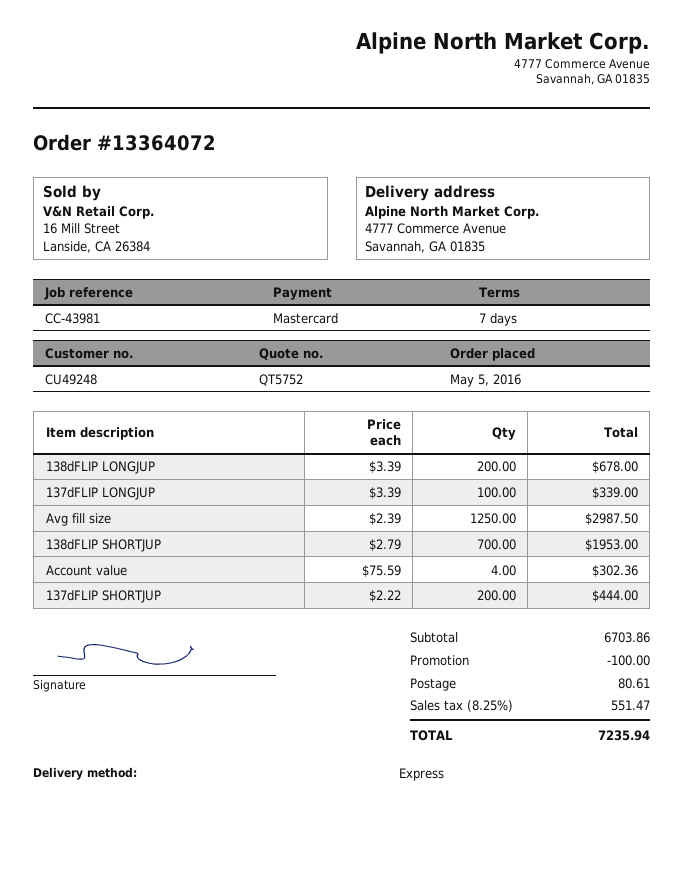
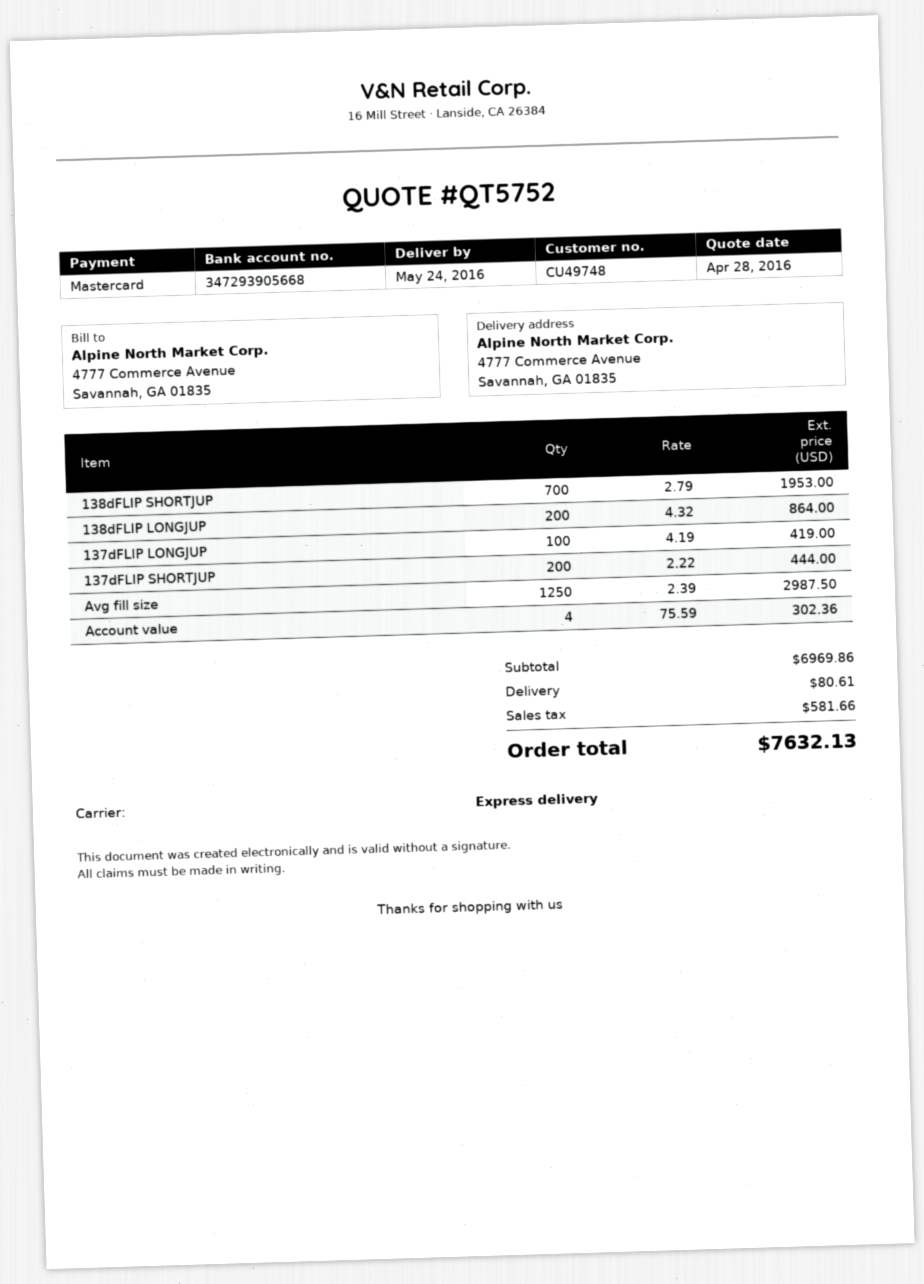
customer number: CU49248 -> CU49748
138dFLIP LONGJUP: 200 x 3.39 = 678.00 -> 200 x 4.32 = 864.00
137dFLIP LONGJUP: 100 x 3.39 = 339.00 -> 100 x 4.19 = 419.00
subtotal: 6703.86 -> 6969.86
discount: 100.00 -> none
tax: 551.47 -> 581.66
total: 7235.94 -> 7632.13

